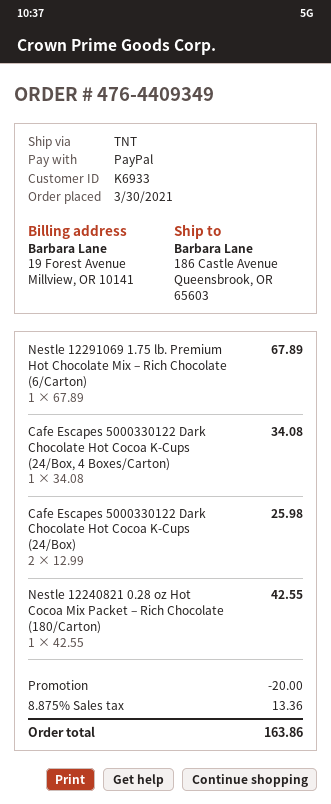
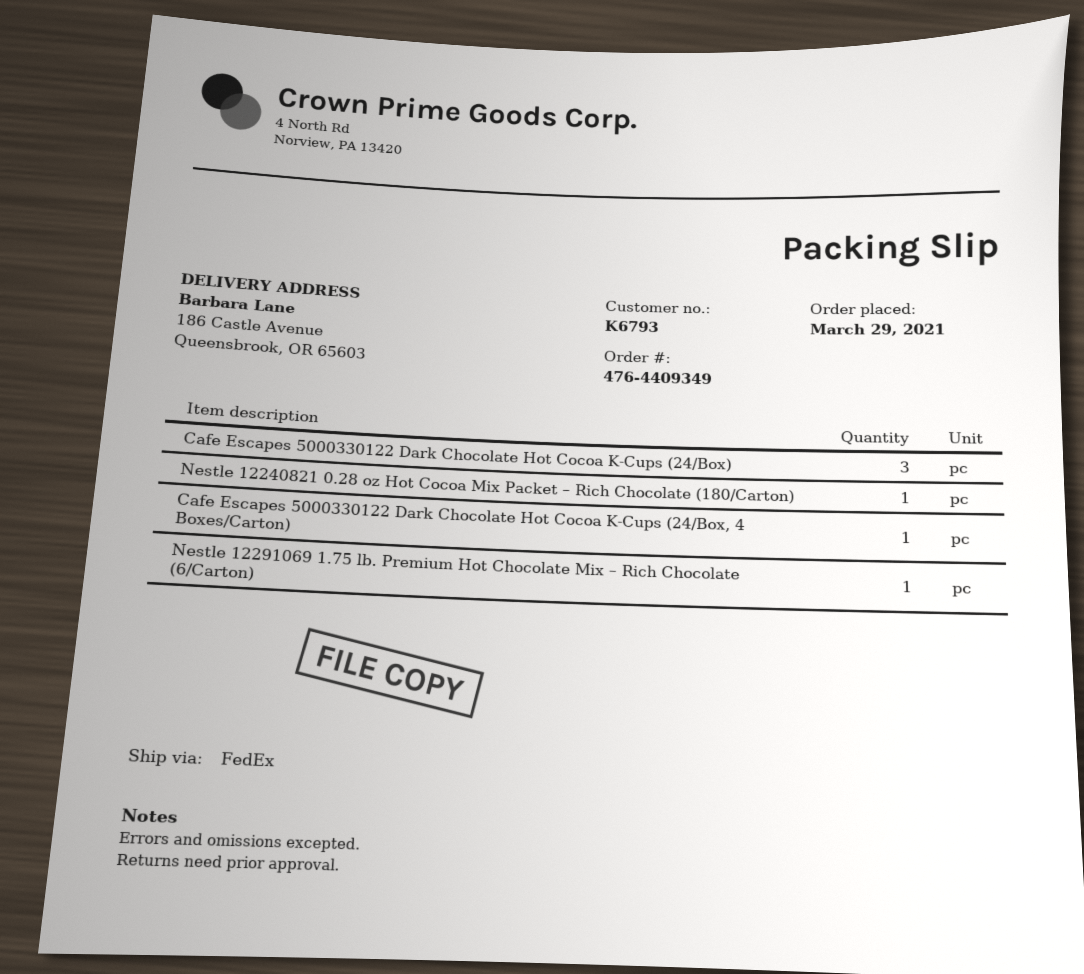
order date: 2021-03-30 -> 2021-03-29
customer number: K6933 -> K6793
shipping method: TNT -> FedEx
Cafe Escapes 5000330122 Dark Chocolate Hot Cocoa K-Cups (24/Box): 2 -> 3

